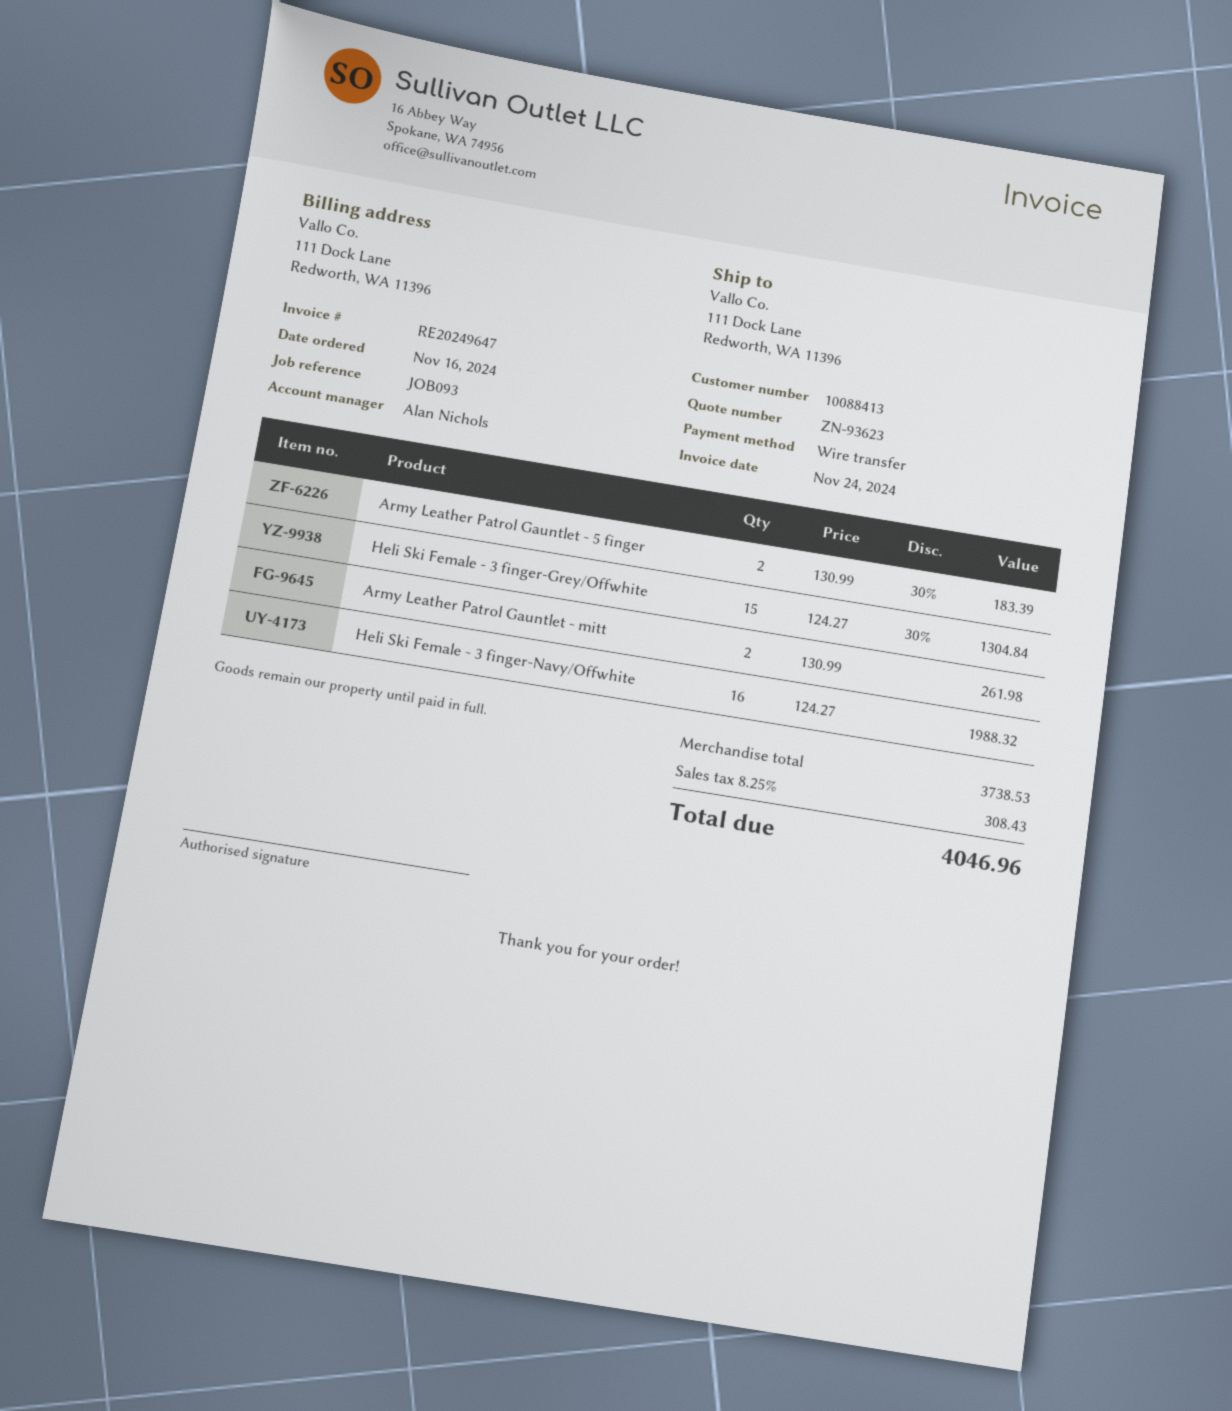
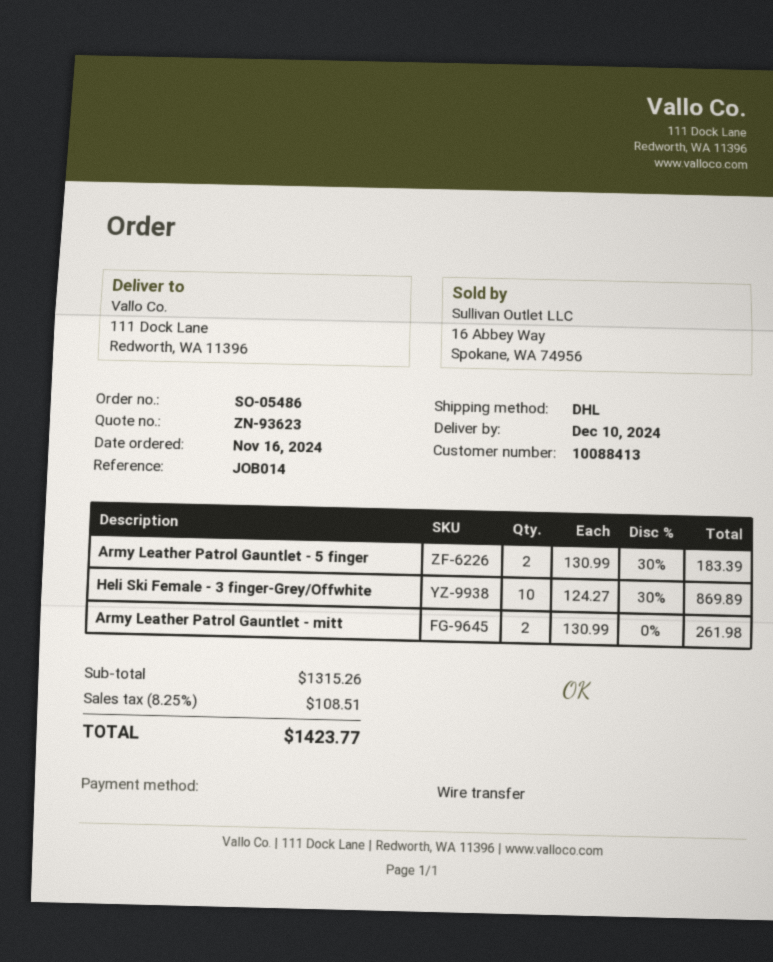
reference: JOB093 -> JOB014
Heli Ski Female - 3 finger-Grey/Offwhite: 15 x 124.27 - 30% = 1304.84 -> 10 x 124.27 - 30% = 869.89
Heli Ski Female - 3 finger-Navy/Offwhite: 16 x 124.27 = 1988.32 -> none
subtotal: 3738.53 -> 1315.26
tax: 8.25% = 308.43 -> 8.25% = 108.51
total: 4046.96 -> 1423.77

